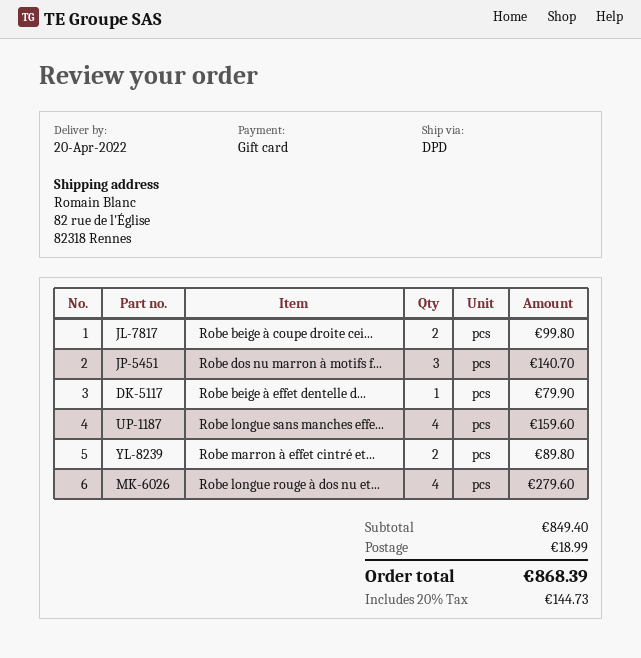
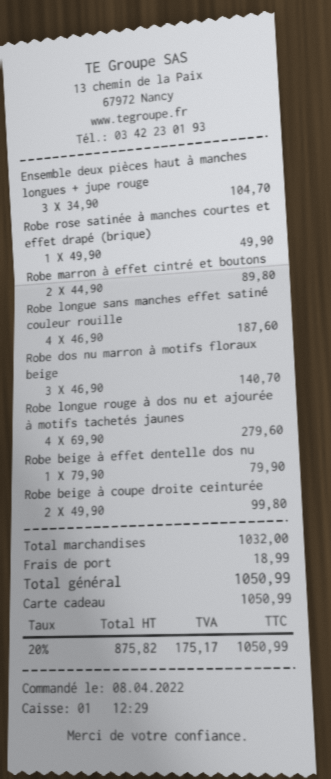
Robe longue sans manches effe...: 4 for 159.60 -> 4 for 187.60
Ensemble deux pièces haut à manches longues + jupe rouge: none -> 3 for 104.70
Robe rose satinée à manches courtes et effet drapé (brique): none -> 1 for 49.90
subtotal: 849.40 -> 1032.00
tax: 20% = 144.73 -> 20% = 175.17
total: 868.39 -> 1050.99

